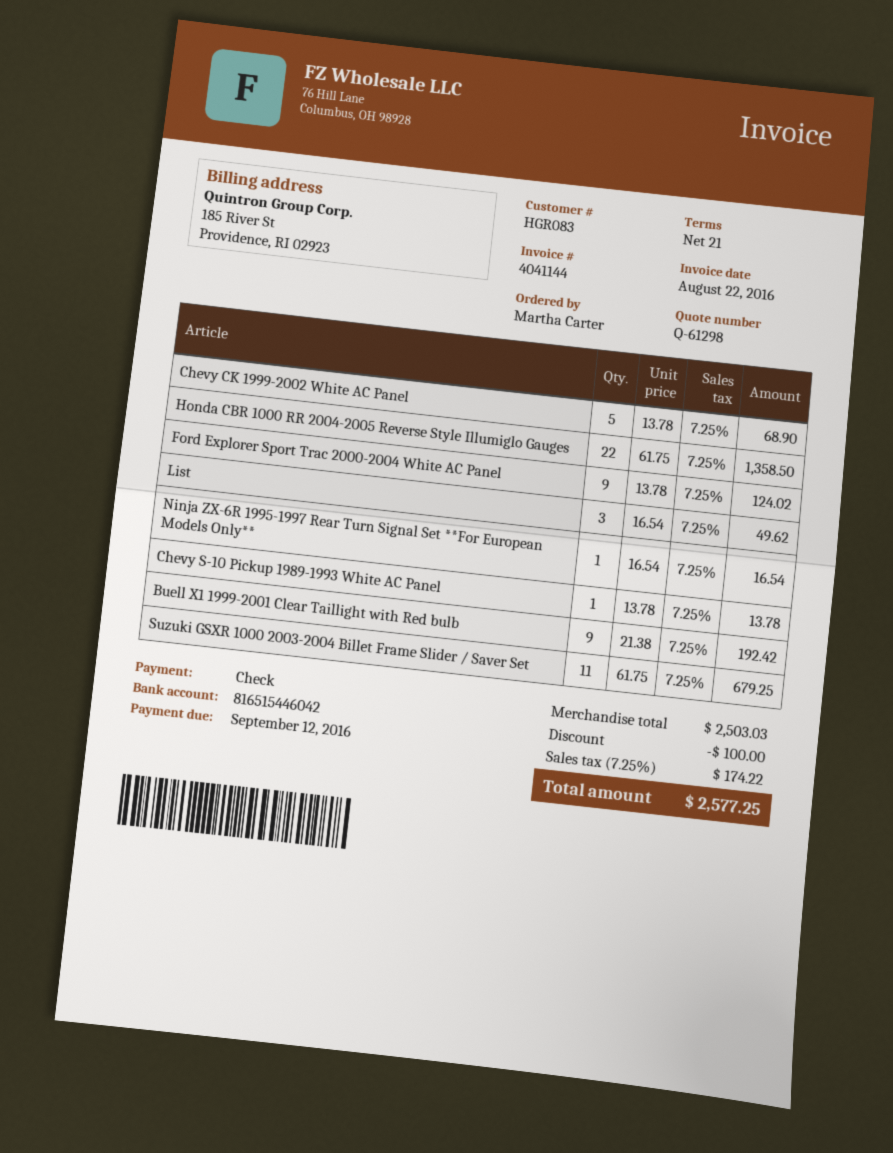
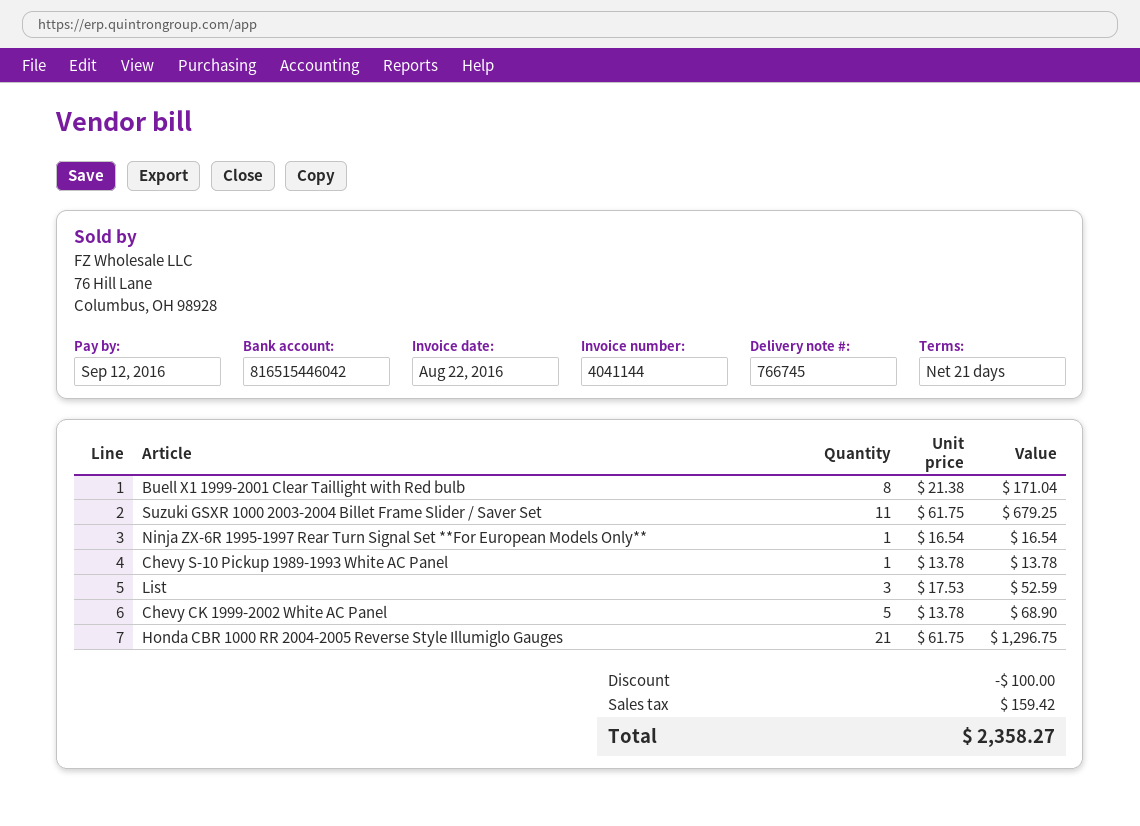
Honda CBR 1000 RR 2004-2005 Reverse Style Illumiglo Gauges: 22 x 61.75 = 1358.50 -> 21 x 61.75 = 1296.75
Ford Explorer Sport Trac 2000-2004 White AC Panel: 9 x 13.78 = 124.02 -> none
List: 3 x 16.54 = 49.62 -> 3 x 17.53 = 52.59
Buell X1 1999-2001 Clear Taillight with Red bulb: 9 x 21.38 = 192.42 -> 8 x 21.38 = 171.04
tax: 174.22 -> 159.42
total: 2577.25 -> 2358.27

